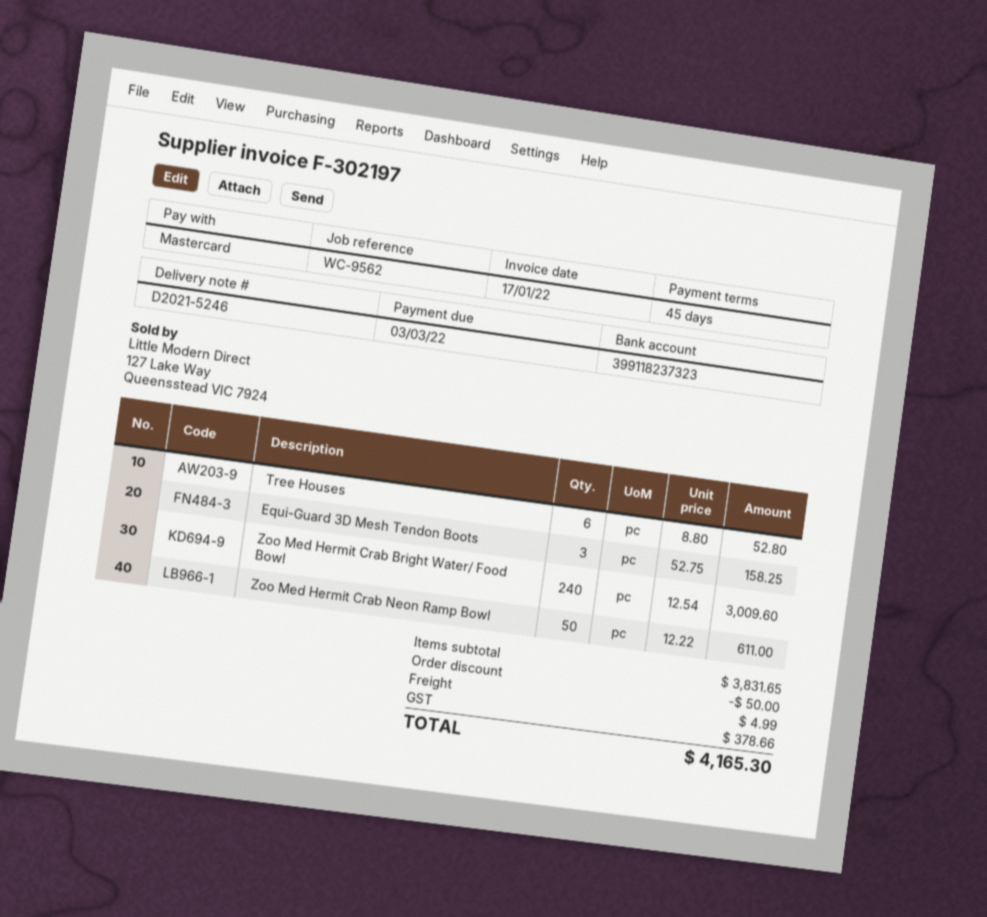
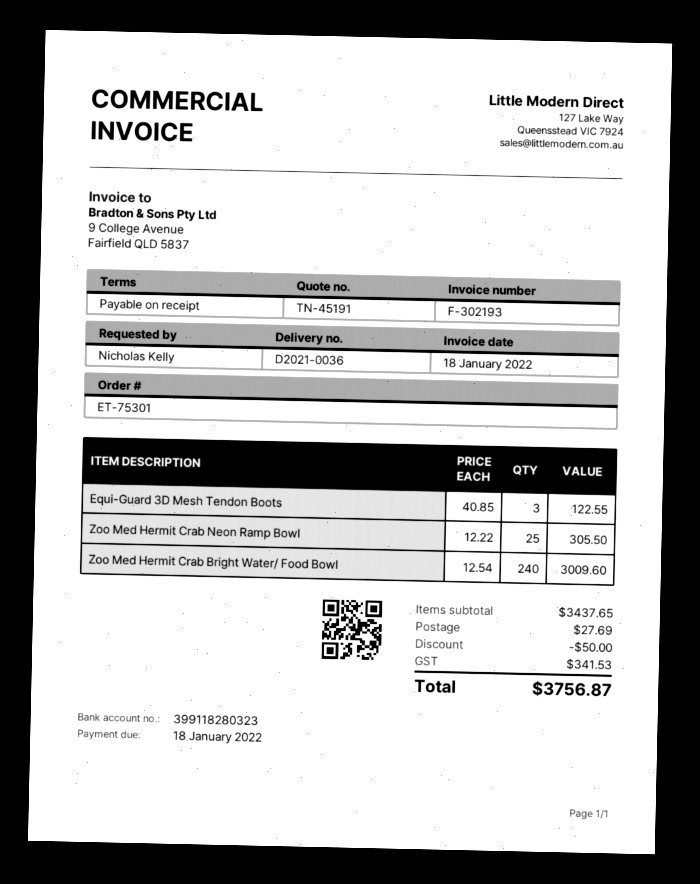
delivery note number: D2021-5246 -> D2021-0036
invoice number: F-302197 -> F-302193
invoice date: 2022-01-17 -> 2022-01-18
payment terms: 45 days -> on receipt
due date: 2022-03-03 -> 2022-01-18
bank account: 399118237323 -> 399118280323
Tree Houses: 6 x 8.80 = 52.80 -> none
Equi-Guard 3D Mesh Tendon Boots: 3 x 52.75 = 158.25 -> 3 x 40.85 = 122.55
Zoo Med Hermit Crab Neon Ramp Bowl: 50 x 12.22 = 611.00 -> 25 x 12.22 = 305.50
subtotal: 3831.65 -> 3437.65
shipping: 4.99 -> 27.69
tax: 378.66 -> 341.53
total: 4165.30 -> 3756.87

